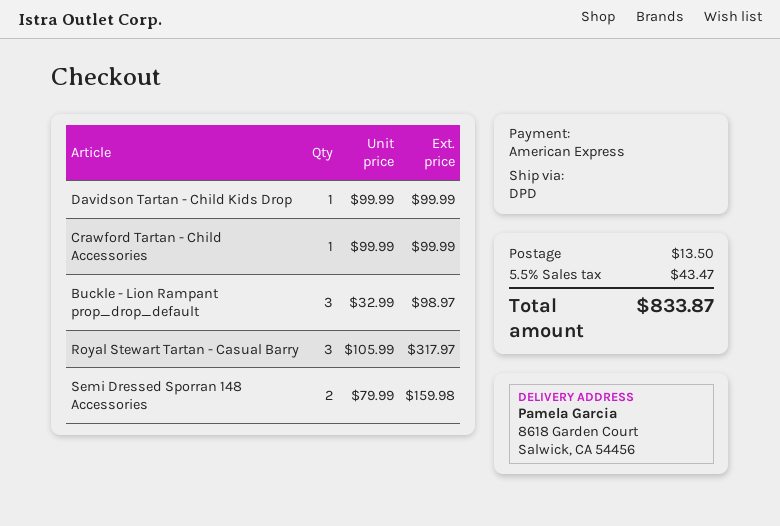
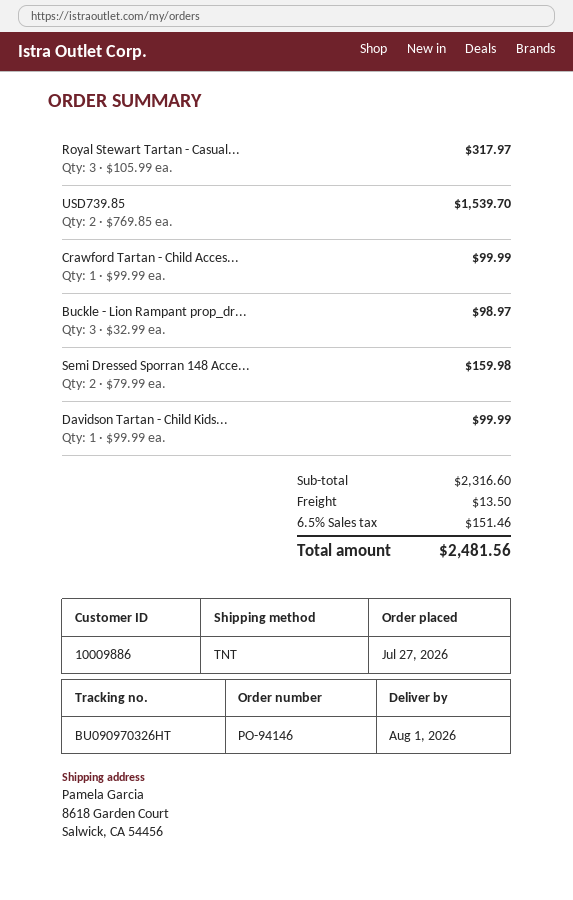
shipping method: DPD -> TNT
USD739.85: none -> 2 x 769.85 = 1539.70
tax: 5.5% = 43.47 -> 6.5% = 151.46
total: 833.87 -> 2481.56

